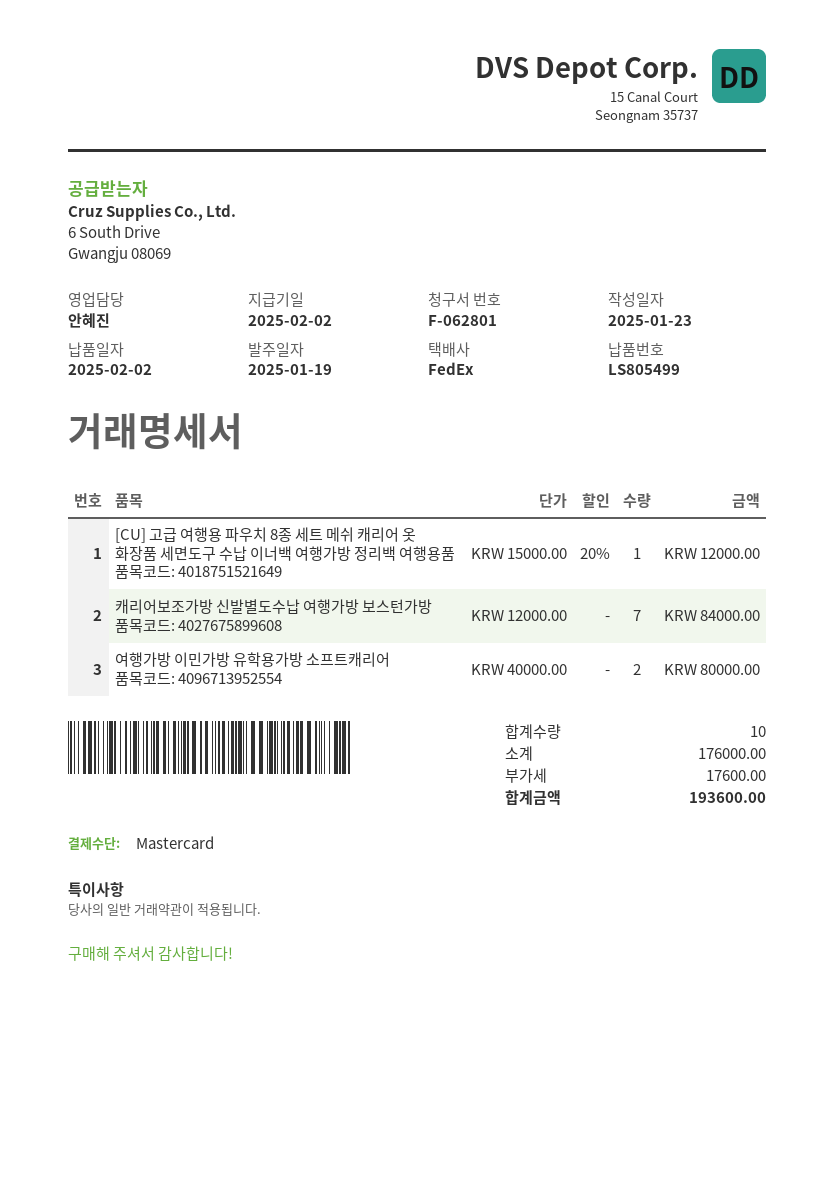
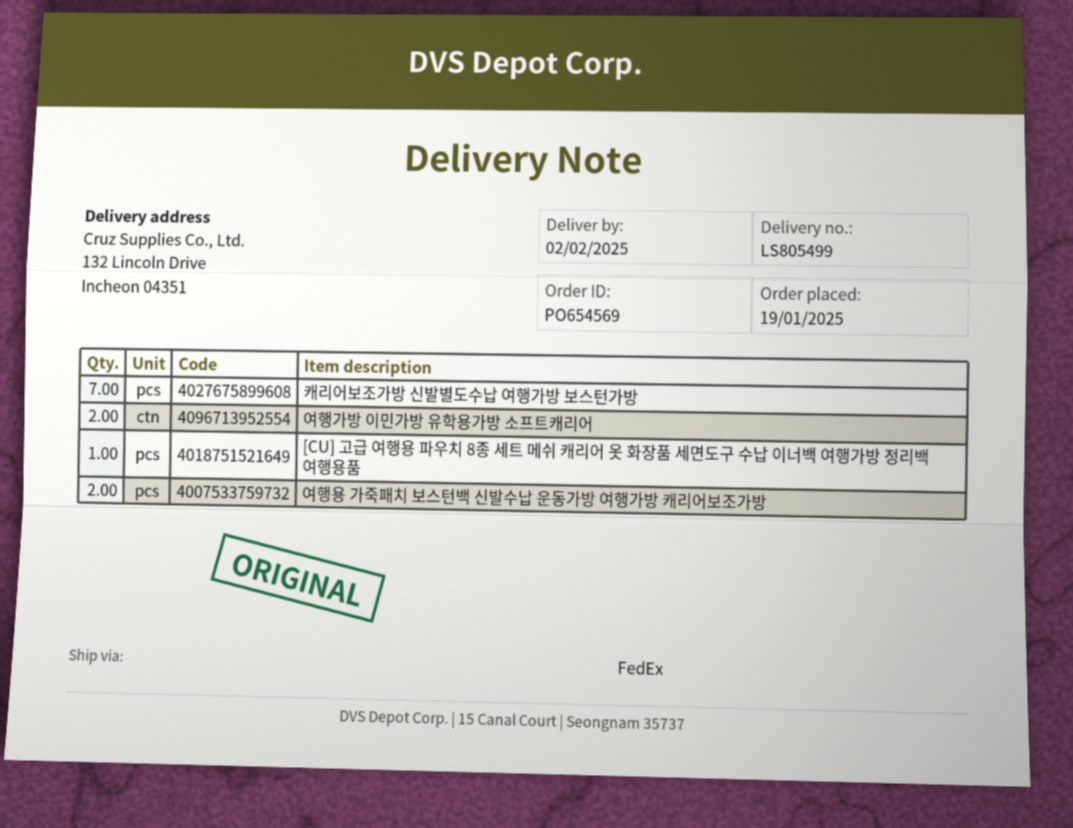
여행용 가죽패치 보스턴백 신발수납 운동가방 여행가방 캐리어보조가방: none -> 2

